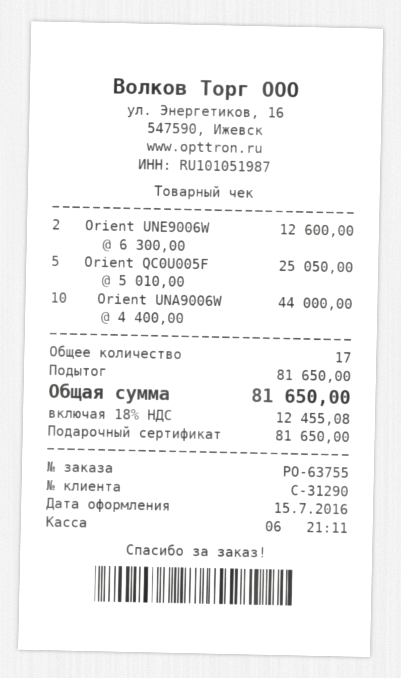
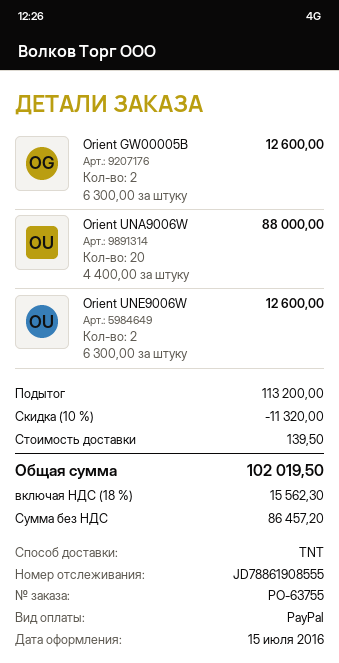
payment method: gift card -> PayPal
Orient QC0U005F: 5 x 5010.00 = 25050.00 -> none
Orient UNA9006W: 10 x 4400.00 = 44000.00 -> 20 x 4400.00 = 88000.00
Orient GW00005B: none -> 2 x 6300.00 = 12600.00
subtotal: 81650.00 -> 113200.00
discount: none -> 10% = 11320.00
shipping: none -> 139.50
tax: 18% = 12455.08 -> 18% = 15562.30
total: 81650.00 -> 102019.50

